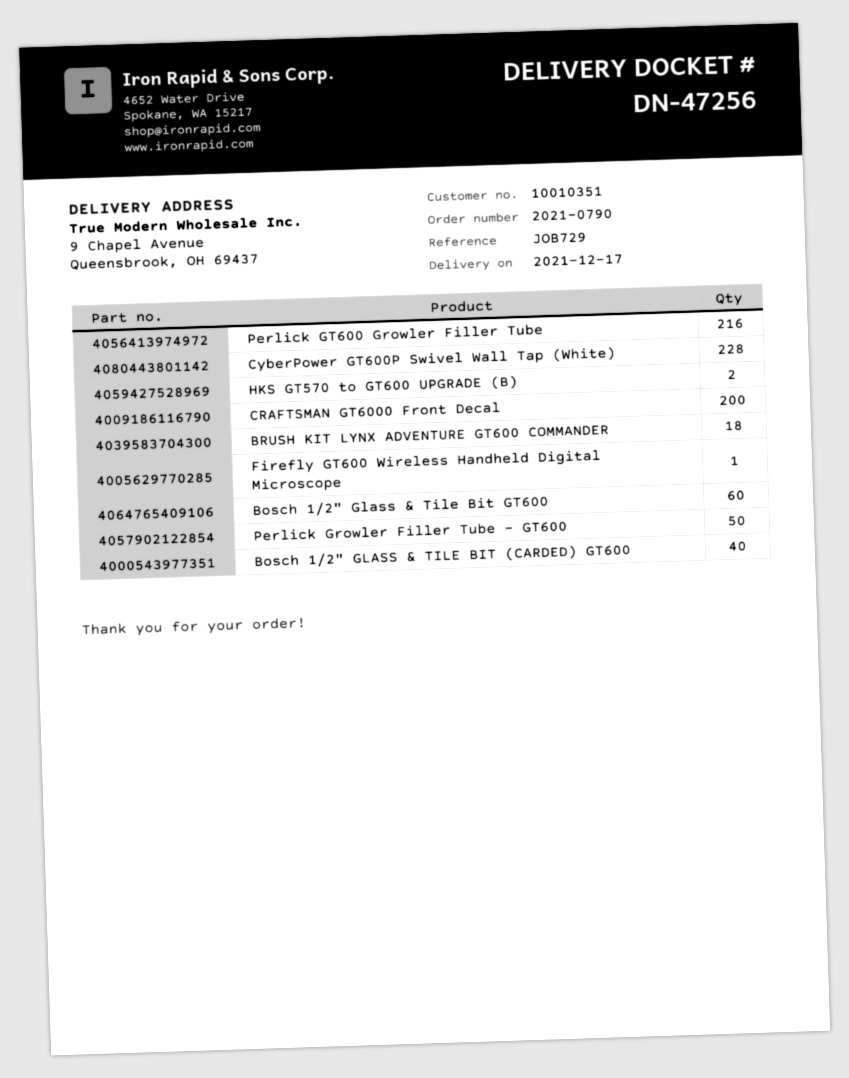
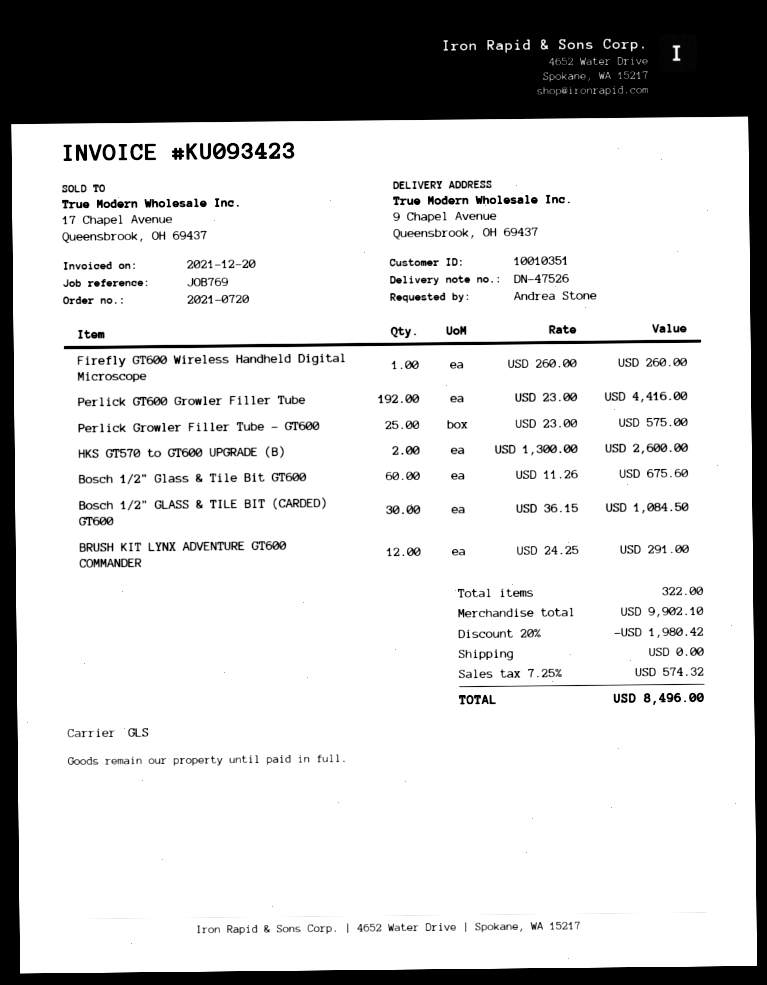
order number: 2021-0790 -> 2021-0720
delivery note number: DN-47256 -> DN-47526
reference: JOB729 -> JOB769
Perlick GT600 Growler Filler Tube: 216 -> 192
CyberPower GT600P Swivel Wall Tap (White): 228 -> none
CRAFTSMAN GT6000 Front Decal: 200 -> none
BRUSH KIT LYNX ADVENTURE GT600 COMMANDER: 18 -> 12
Perlick Growler Filler Tube - GT600: 50 -> 25
Bosch 1/2" GLASS & TILE BIT (CARDED) GT600: 40 -> 30

